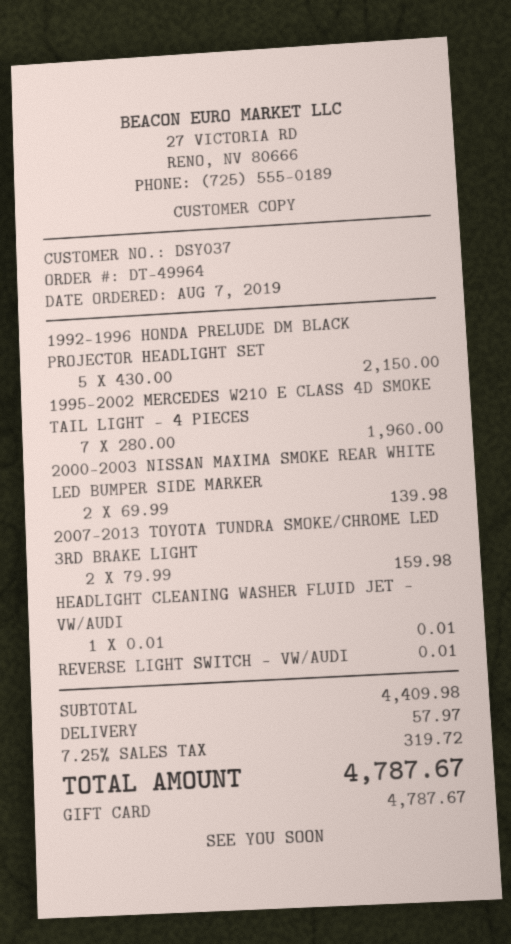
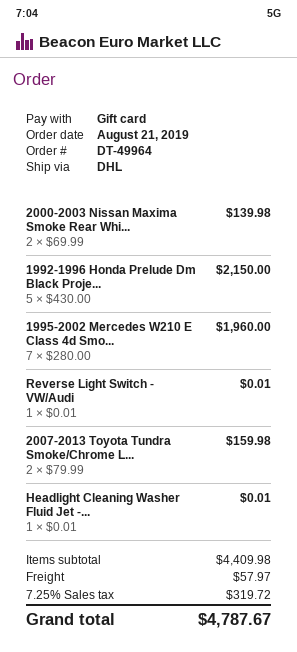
order date: 2019-08-07 -> 2019-08-21

